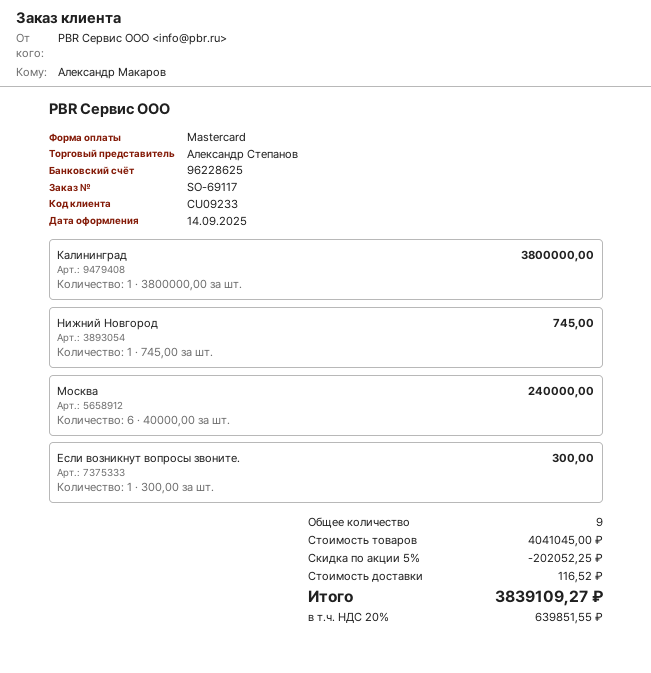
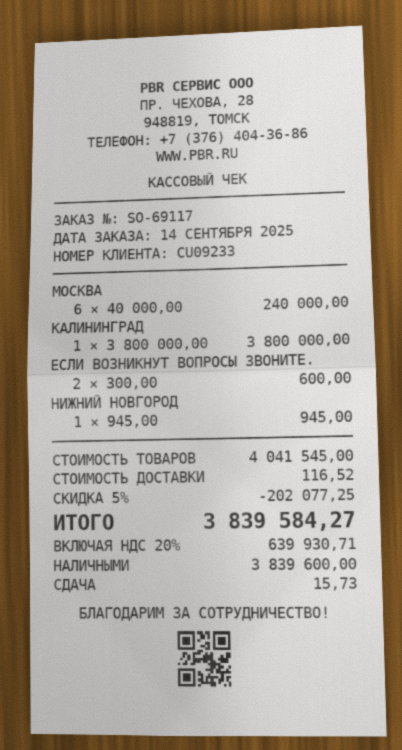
payment method: Mastercard -> cash
Нижний Новгород: 1 x 745.00 = 745.00 -> 1 x 945.00 = 945.00
Если возникнут вопросы звоните.: 1 x 300.00 = 300.00 -> 2 x 300.00 = 600.00
subtotal: 4041045.00 -> 4041545.00
discount: 5% = 202052.25 -> 5% = 202077.25
tax: 20% = 639851.55 -> 20% = 639930.71
total: 3839109.27 -> 3839584.27

